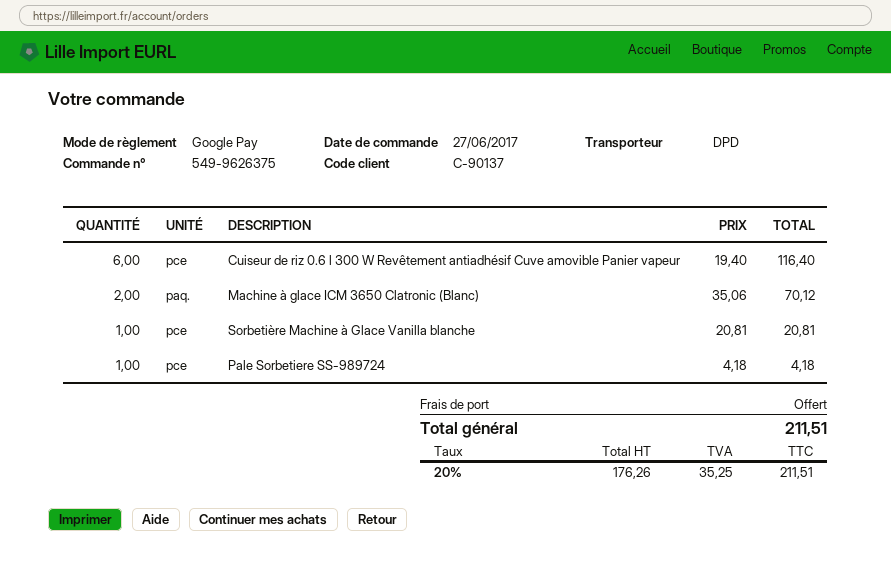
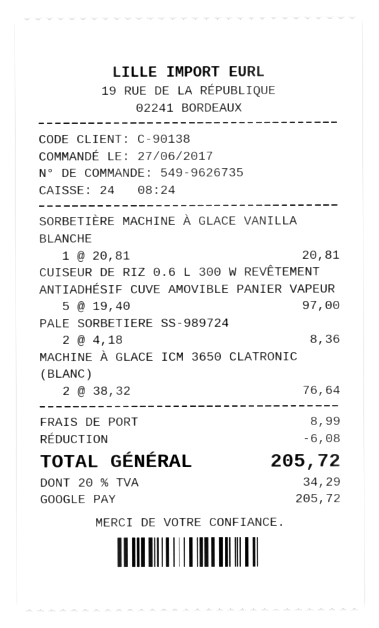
order number: 549-9626375 -> 549-9626735
customer number: C-90137 -> C-90138
Cuiseur de riz 0.6 l 300 W Revêtement antiadhésif Cuve amovible Panier vapeur: 6 x 19.40 = 116.40 -> 5 x 19.40 = 97.00
Machine à glace ICM 3650 Clatronic (Blanc): 2 x 35.06 = 70.12 -> 2 x 38.32 = 76.64
Pale Sorbetiere SS-989724: 1 x 4.18 = 4.18 -> 2 x 4.18 = 8.36
discount: none -> 6.08
shipping: 0.00 -> 8.99
tax: 20% = 35.25 -> 20% = 34.29
total: 211.51 -> 205.72

